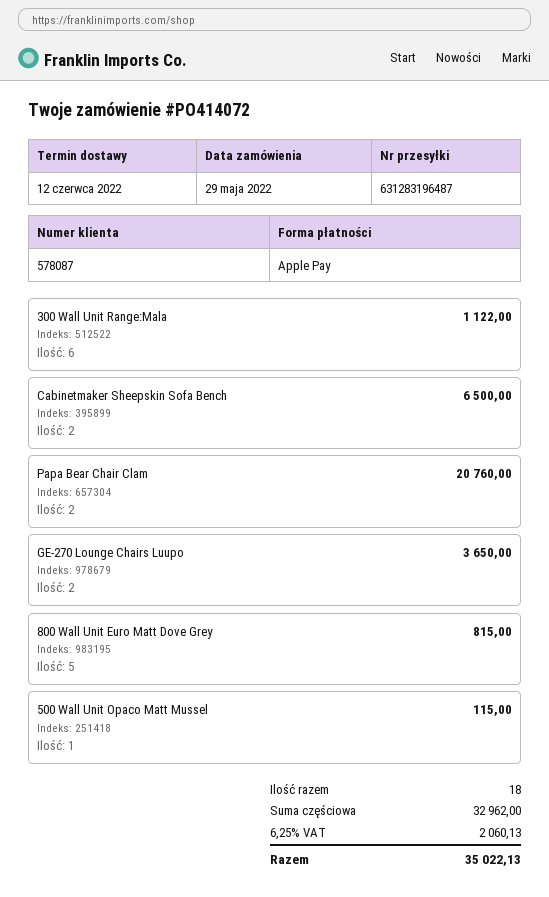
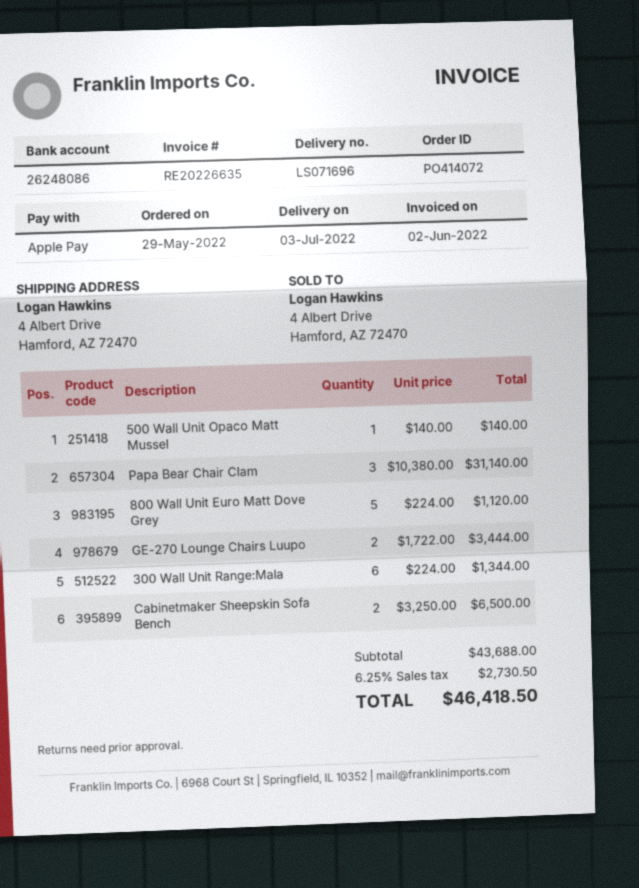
delivery date: 2022-06-12 -> 2022-07-03
300 Wall Unit Range:Mala: 6 for 1122.00 -> 6 for 1344.00
Papa Bear Chair Clam: 2 for 20760.00 -> 3 for 31140.00
GE-270 Lounge Chairs Luupo: 2 for 3650.00 -> 2 for 3444.00
800 Wall Unit Euro Matt Dove Grey: 5 for 815.00 -> 5 for 1120.00
500 Wall Unit Opaco Matt Mussel: 1 for 115.00 -> 1 for 140.00
subtotal: 32962.00 -> 43688.00
tax: 6.25% = 2060.13 -> 6.25% = 2730.50
total: 35022.13 -> 46418.50

